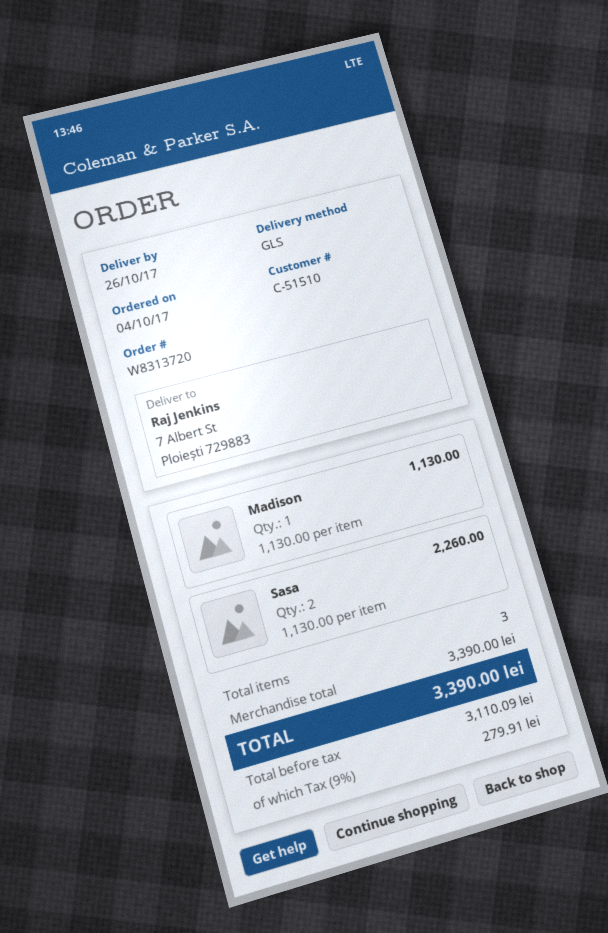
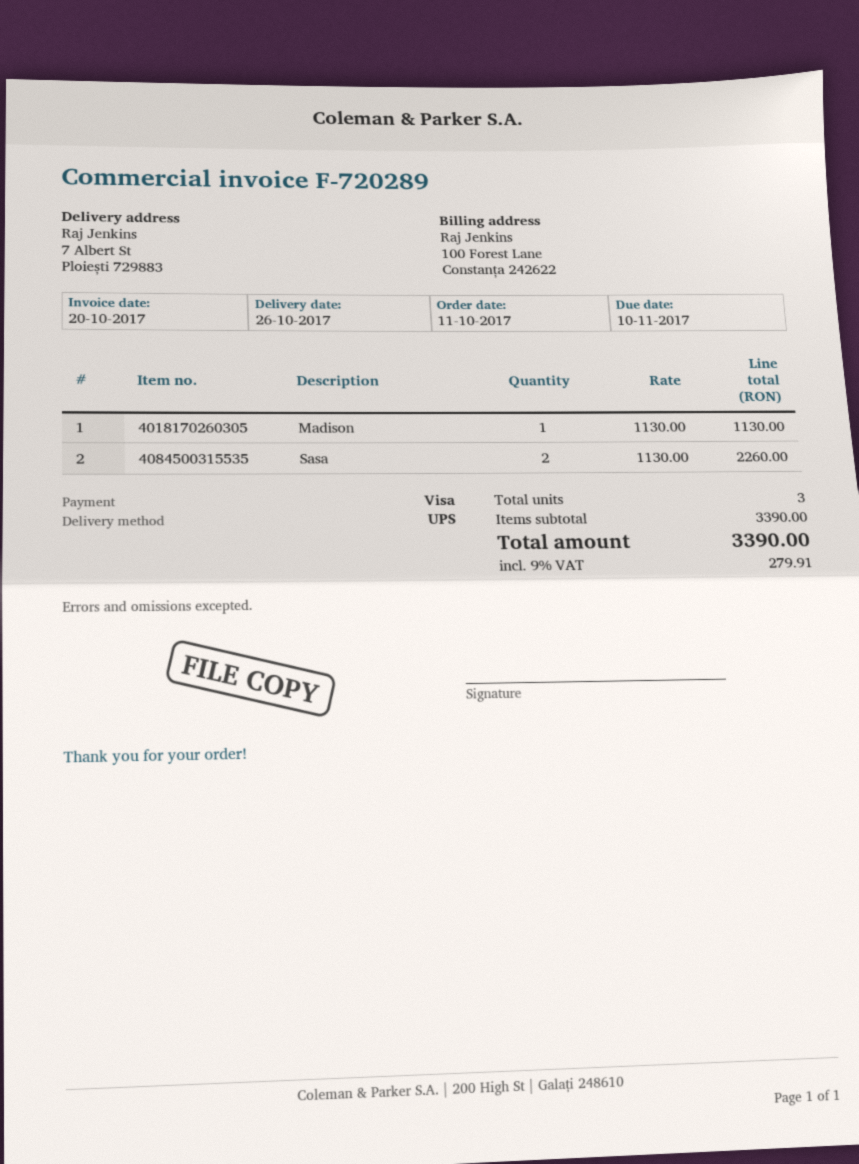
order date: 2017-10-04 -> 2017-10-11
shipping method: GLS -> UPS

